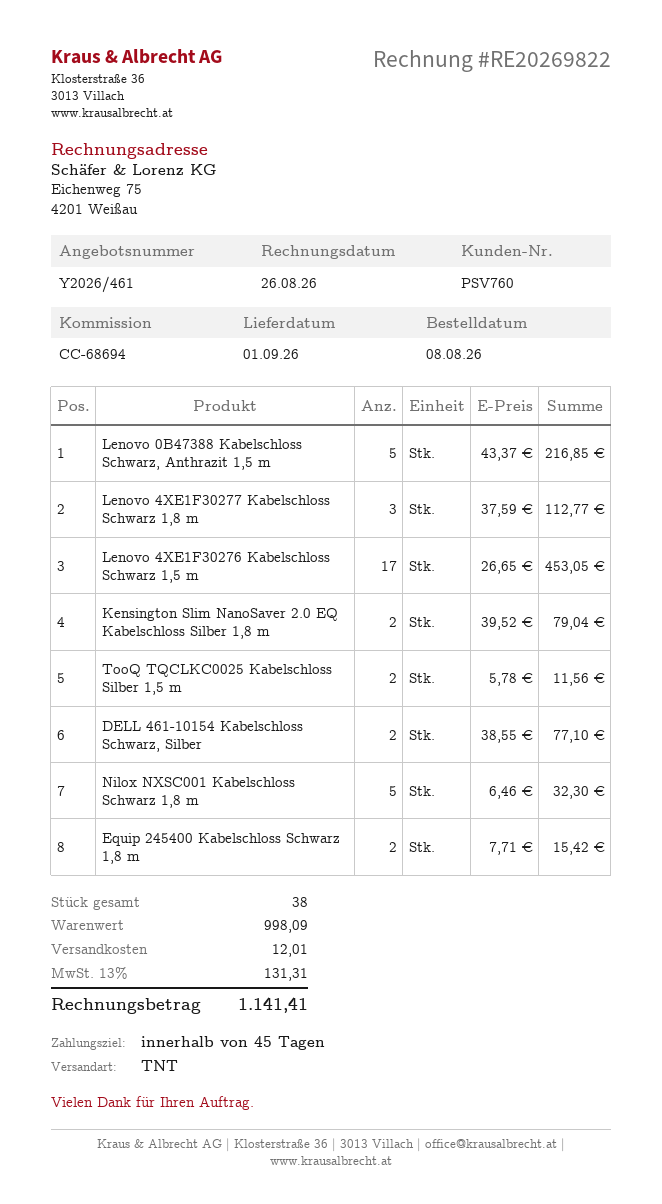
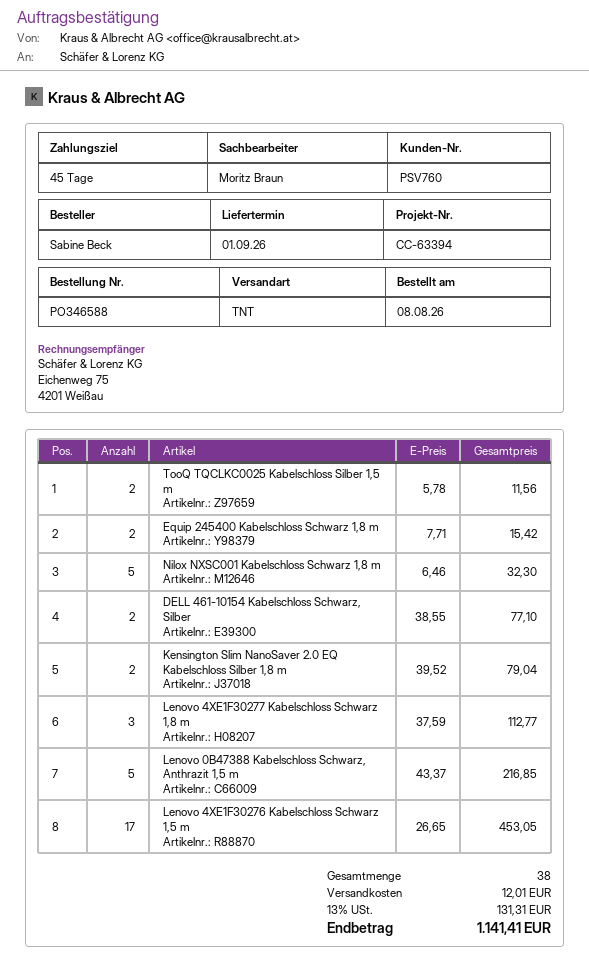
reference: CC-68694 -> CC-63394

